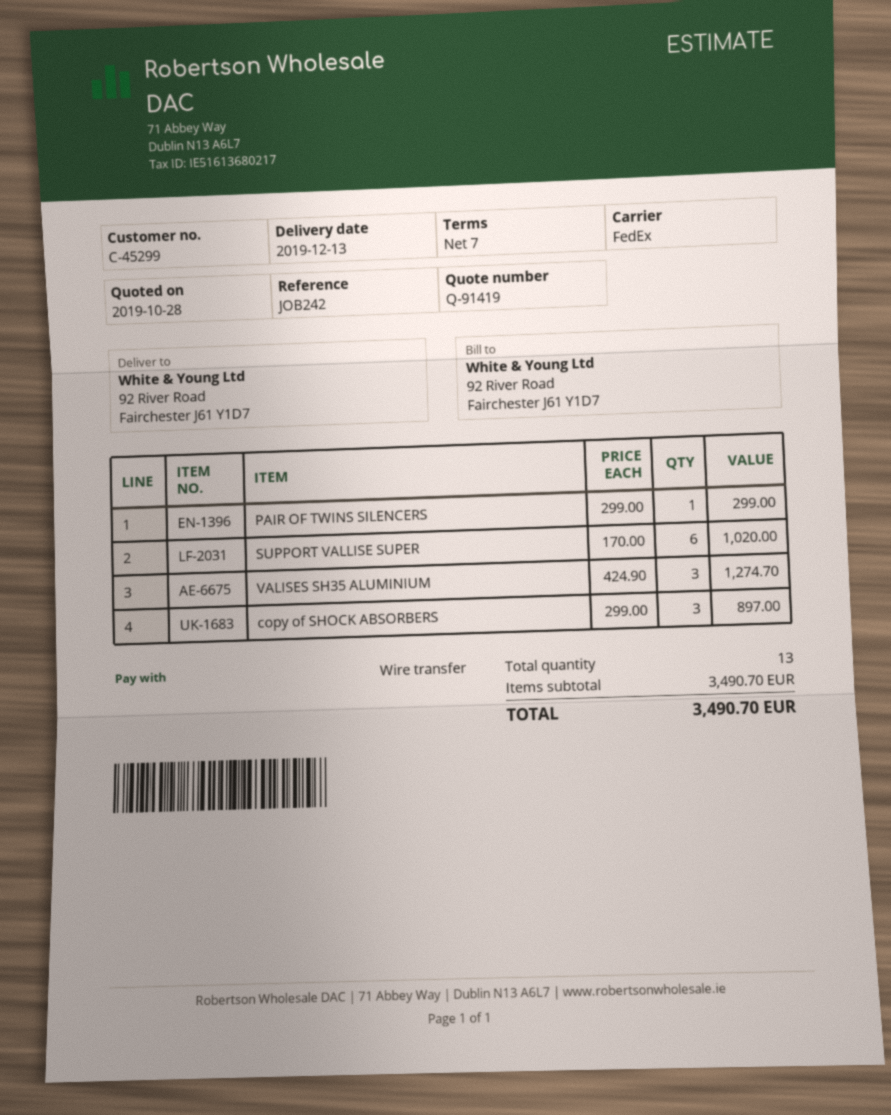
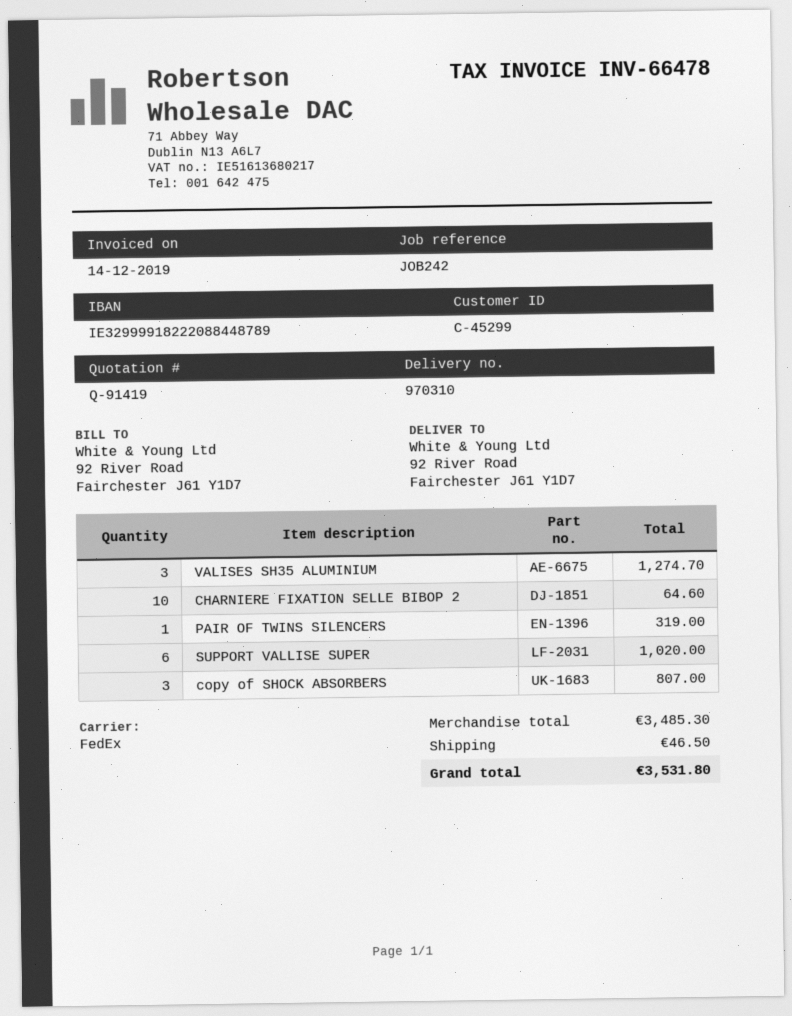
PAIR OF TWINS SILENCERS: 1 for 299.00 -> 1 for 319.00
copy of SHOCK ABSORBERS: 3 for 897.00 -> 3 for 807.00
CHARNIERE FIXATION SELLE BIBOP 2: none -> 10 for 64.60
subtotal: 3490.70 -> 3485.30
shipping: none -> 46.50
total: 3490.70 -> 3531.80

